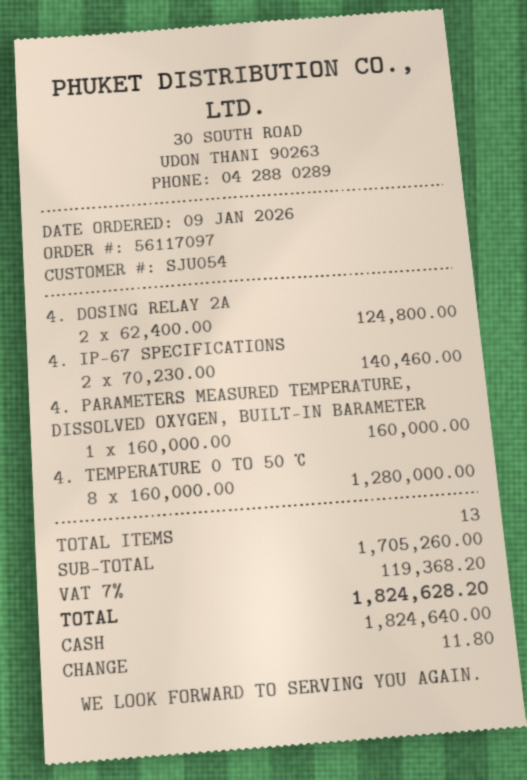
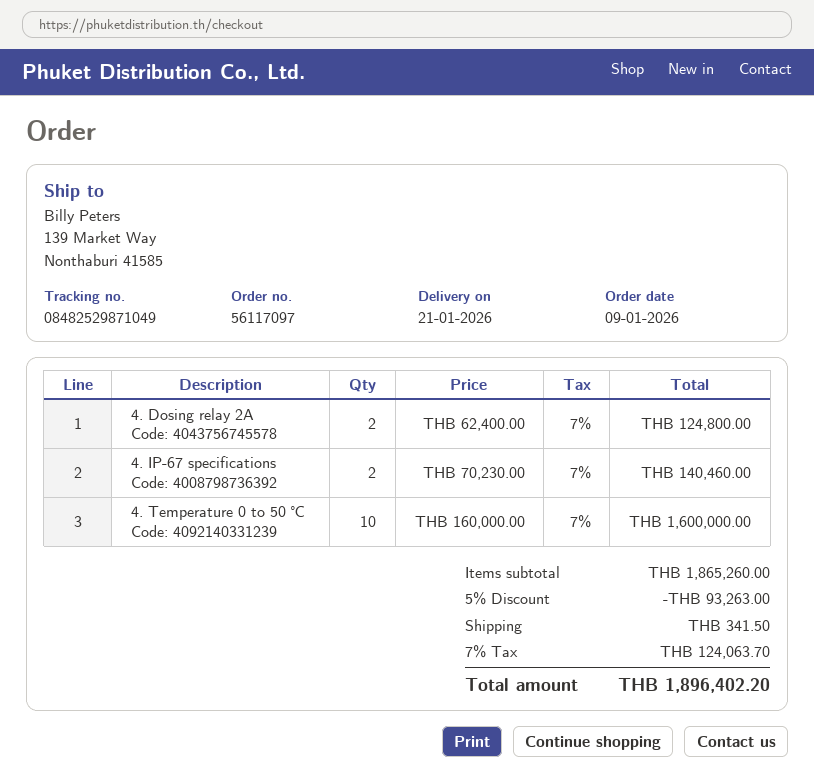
4. PARAMETERS MEASURED TEMPERATURE, DISSOLVED OXYGEN, BUILT-IN BARAMETER: 1 x 160000.00 = 160000.00 -> none
4. TEMPERATURE 0 TO 50 ℃: 8 x 160000.00 = 1280000.00 -> 10 x 160000.00 = 1600000.00
subtotal: 1705260.00 -> 1865260.00
discount: none -> 5% = 93263.00
shipping: none -> 341.50
tax: 7% = 119368.20 -> 7% = 124063.70
total: 1824628.20 -> 1896402.20

